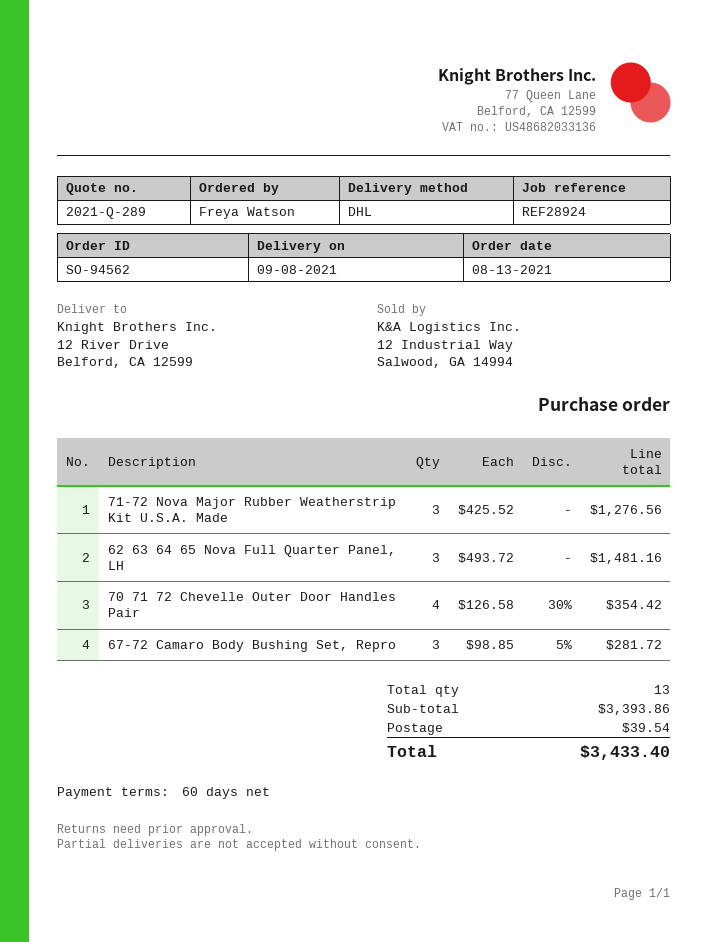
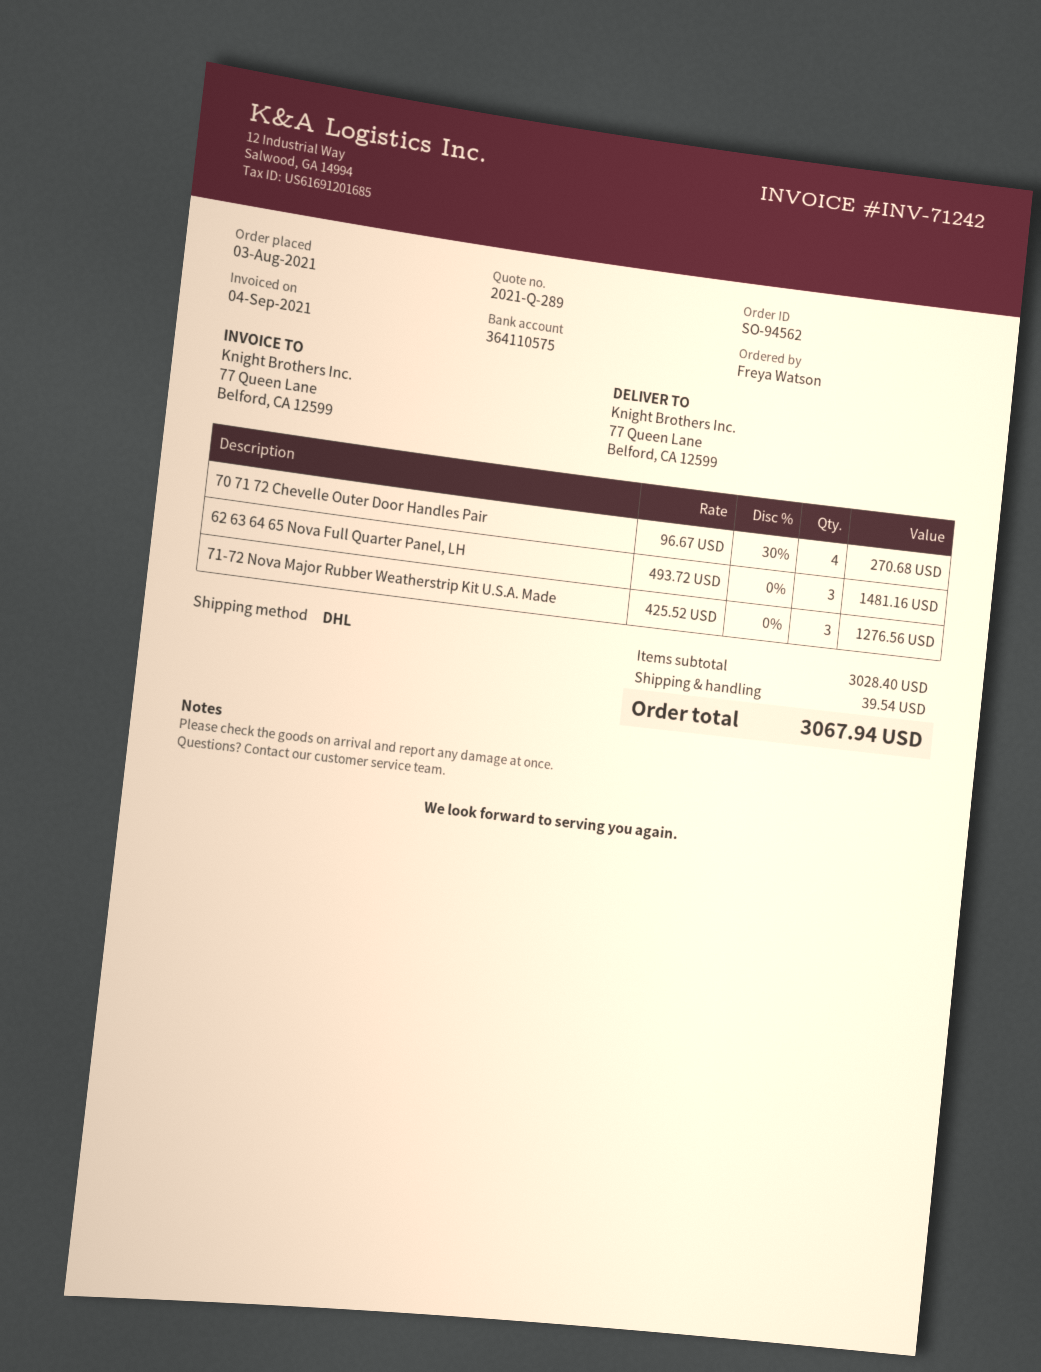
order date: 2021-08-13 -> 2021-08-03
ship to: 12 River Drive, Belford, CA 12599 -> 77 Queen Lane, Belford, CA 12599
70 71 72 Chevelle Outer Door Handles Pair: 4 x 126.58 - 30% = 354.42 -> 4 x 96.67 - 30% = 270.68
67-72 Camaro Body Bushing Set, Repro: 3 x 98.85 - 5% = 281.72 -> none
subtotal: 3393.86 -> 3028.40
total: 3433.40 -> 3067.94

